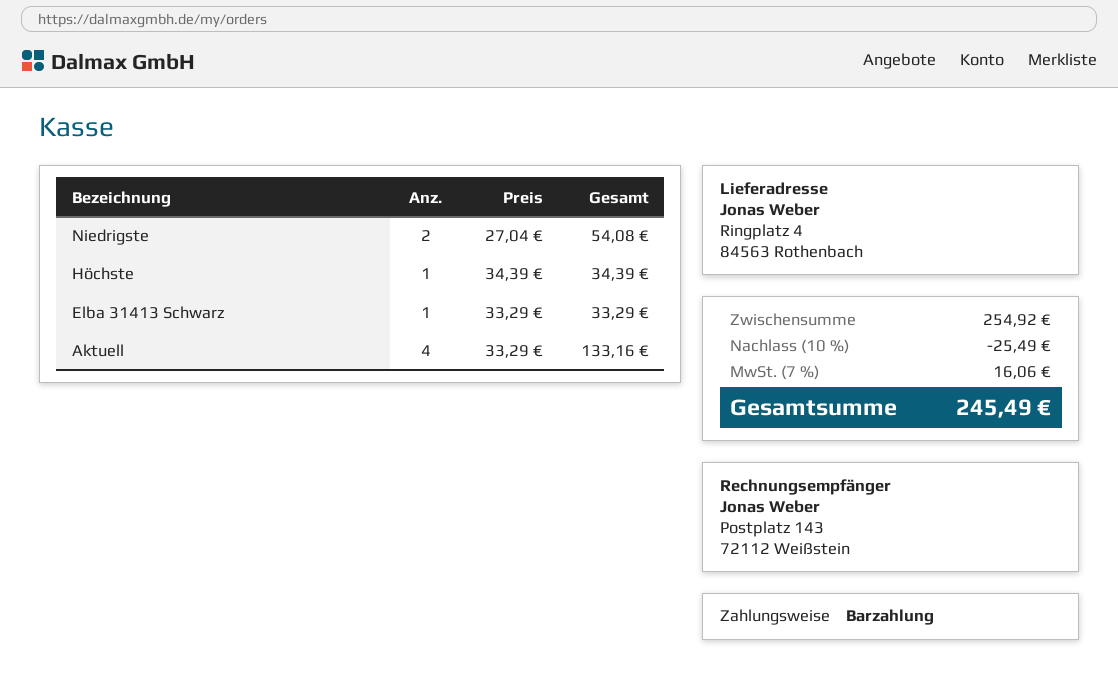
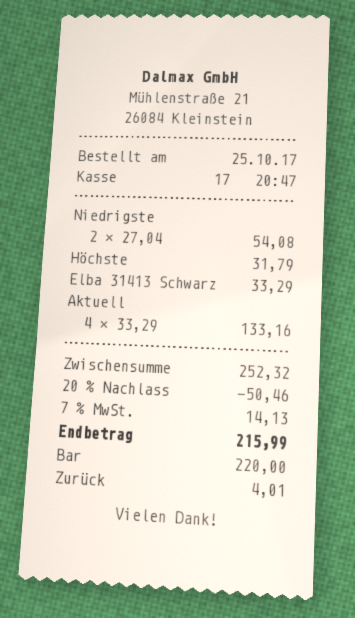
Höchste: 1 x 34.39 = 34.39 -> 1 x 31.79 = 31.79
subtotal: 254.92 -> 252.32
discount: 10% = 25.49 -> 20% = 50.46
tax: 7% = 16.06 -> 7% = 14.13
total: 245.49 -> 215.99

